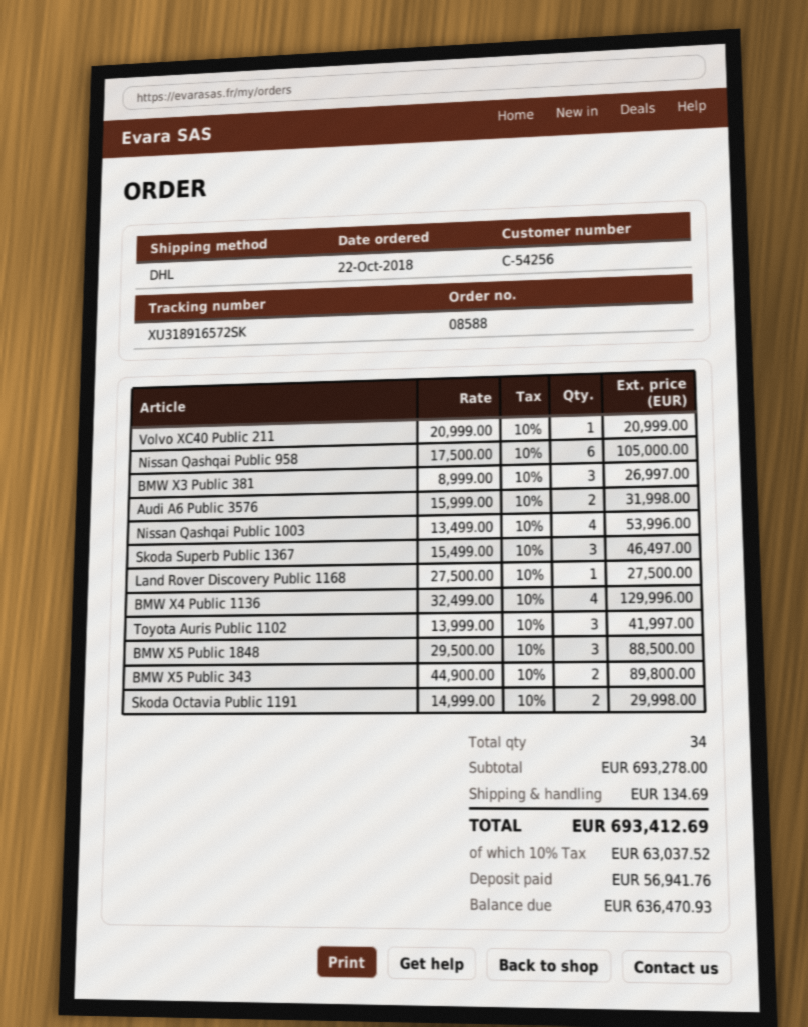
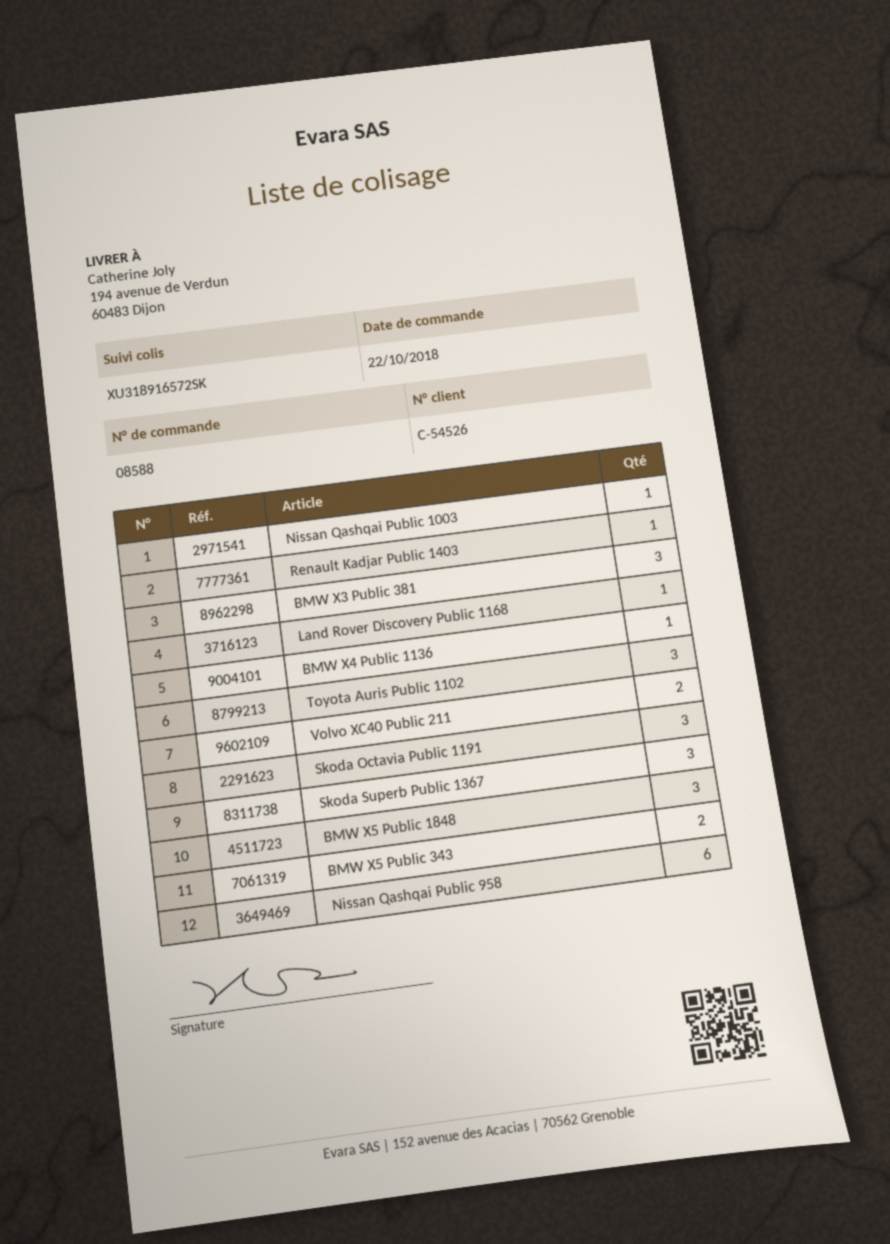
customer number: C-54256 -> C-54526
Volvo XC40 Public 211: 1 -> 2
Audi A6 Public 3576: 2 -> none
Nissan Qashqai Public 1003: 4 -> 1
BMW X4 Public 1136: 4 -> 1
Skoda Octavia Public 1191: 2 -> 3
Renault Kadjar Public 1403: none -> 1

